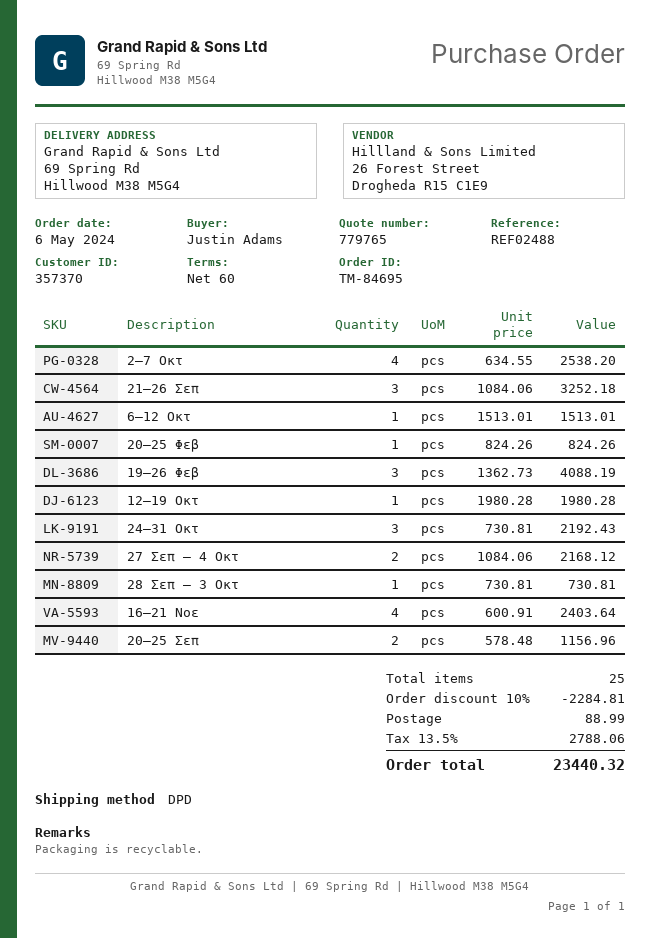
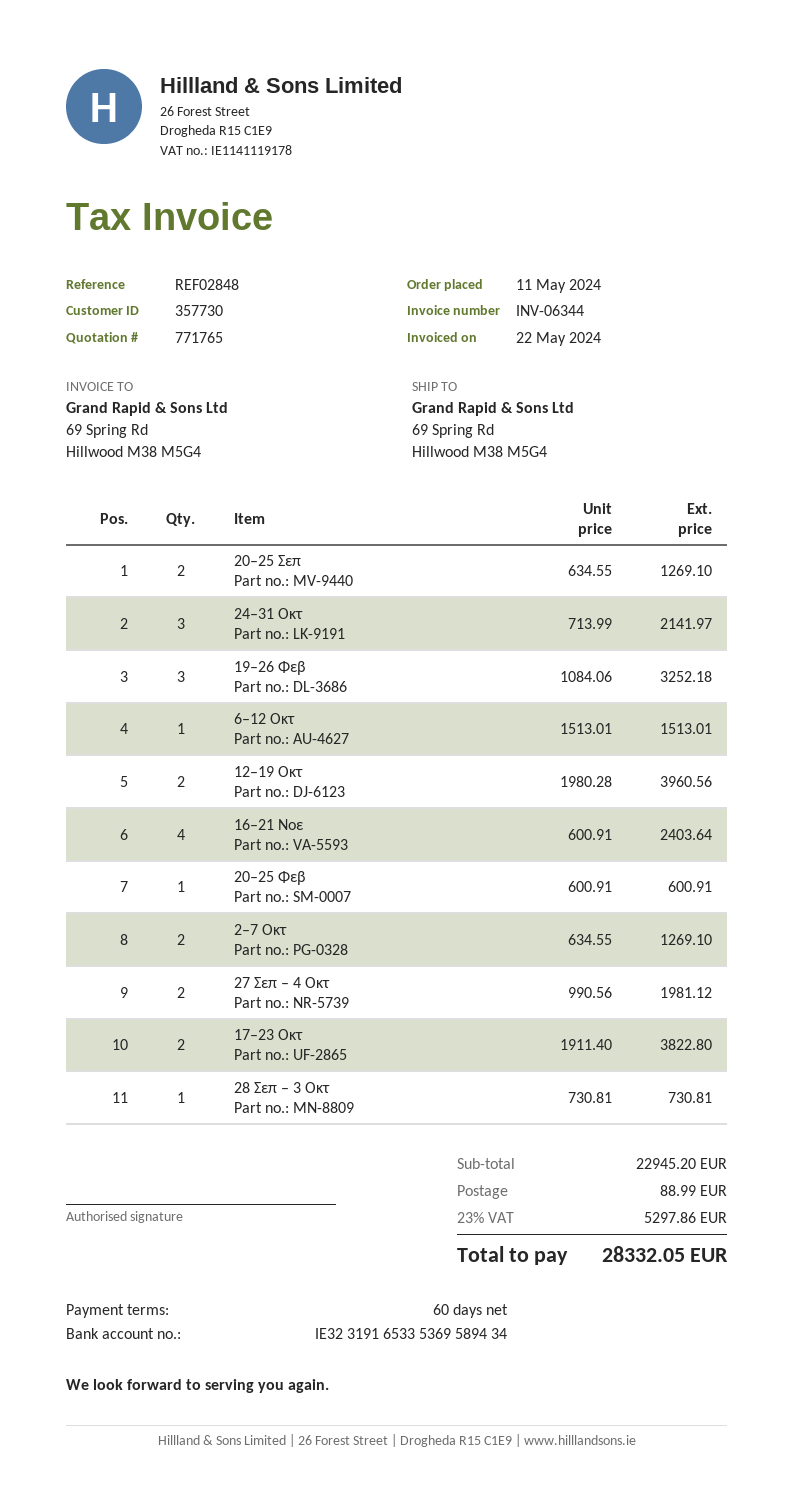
quote number: 779765 -> 771765
order date: 2024-05-06 -> 2024-05-11
customer number: 357370 -> 357730
reference: REF02488 -> REF02848
2–7 Οκτ: 4 x 634.55 = 2538.20 -> 2 x 634.55 = 1269.10
21–26 Σεπ: 3 x 1084.06 = 3252.18 -> none
20–25 Φεβ: 1 x 824.26 = 824.26 -> 1 x 600.91 = 600.91
19–26 Φεβ: 3 x 1362.73 = 4088.19 -> 3 x 1084.06 = 3252.18
12–19 Οκτ: 1 x 1980.28 = 1980.28 -> 2 x 1980.28 = 3960.56
24–31 Οκτ: 3 x 730.81 = 2192.43 -> 3 x 713.99 = 2141.97
27 Σεπ – 4 Οκτ: 2 x 1084.06 = 2168.12 -> 2 x 990.56 = 1981.12
20–25 Σεπ: 2 x 578.48 = 1156.96 -> 2 x 634.55 = 1269.10
17–23 Οκτ: none -> 2 x 1911.40 = 3822.80
discount: 10% = 2284.81 -> none
tax: 13.5% = 2788.06 -> 23% = 5297.86
total: 23440.32 -> 28332.05

